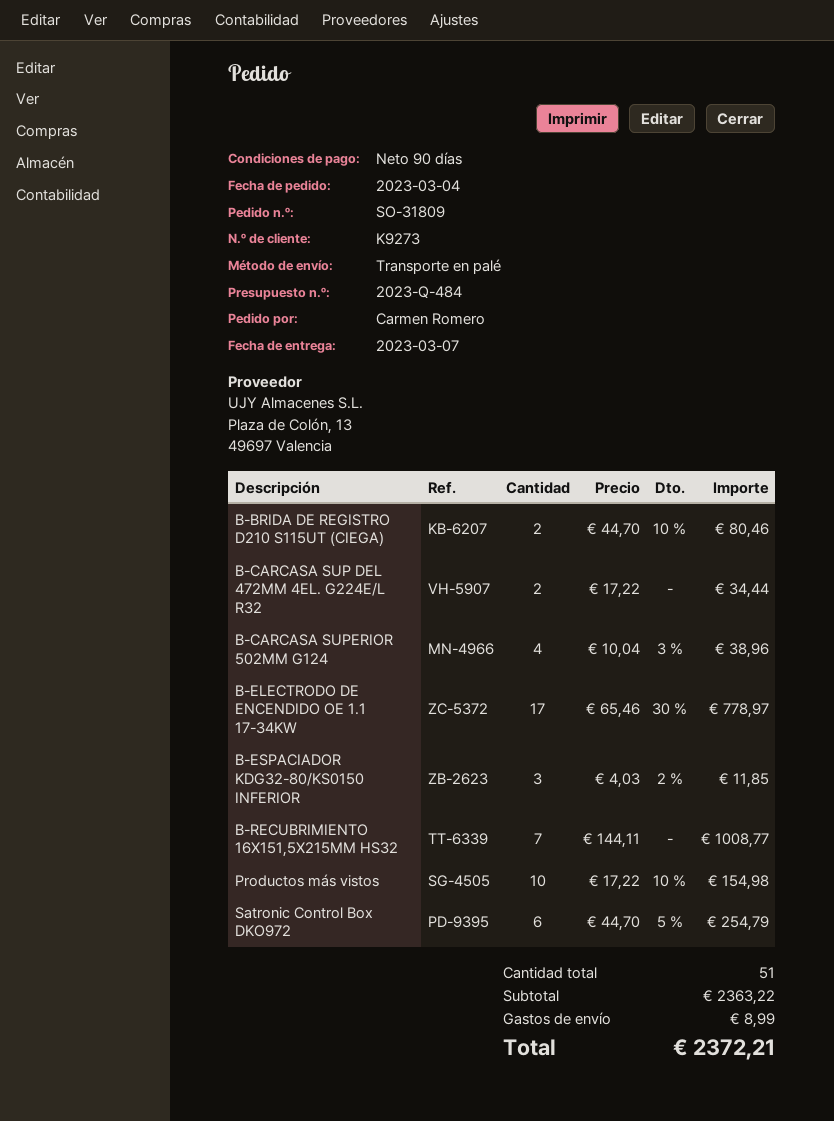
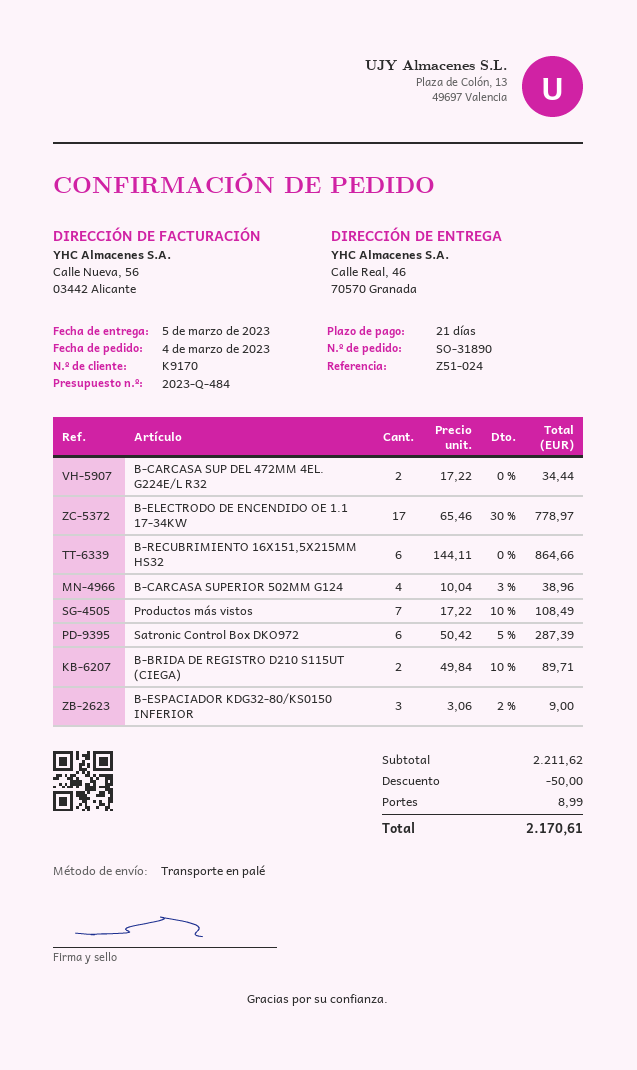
order number: SO-31809 -> SO-31890
delivery date: 2023-03-07 -> 2023-03-05
payment terms: 90 days -> 21 days
customer number: K9273 -> K9170
B-BRIDA DE REGISTRO D210 S115UT (CIEGA): 2 x 44.70 - 10% = 80.46 -> 2 x 49.84 - 10% = 89.71
B-ESPACIADOR KDG32-80/KS0150 INFERIOR: 3 x 4.03 - 2% = 11.85 -> 3 x 3.06 - 2% = 9.00
B-RECUBRIMIENTO 16X151,5X215MM HS32: 7 x 144.11 = 1008.77 -> 6 x 144.11 = 864.66
Productos más vistos: 10 x 17.22 - 10% = 154.98 -> 7 x 17.22 - 10% = 108.49
Satronic Control Box DKO972: 6 x 44.70 - 5% = 254.79 -> 6 x 50.42 - 5% = 287.39
subtotal: 2363.22 -> 2211.62
discount: none -> 50.00
total: 2372.21 -> 2170.61

